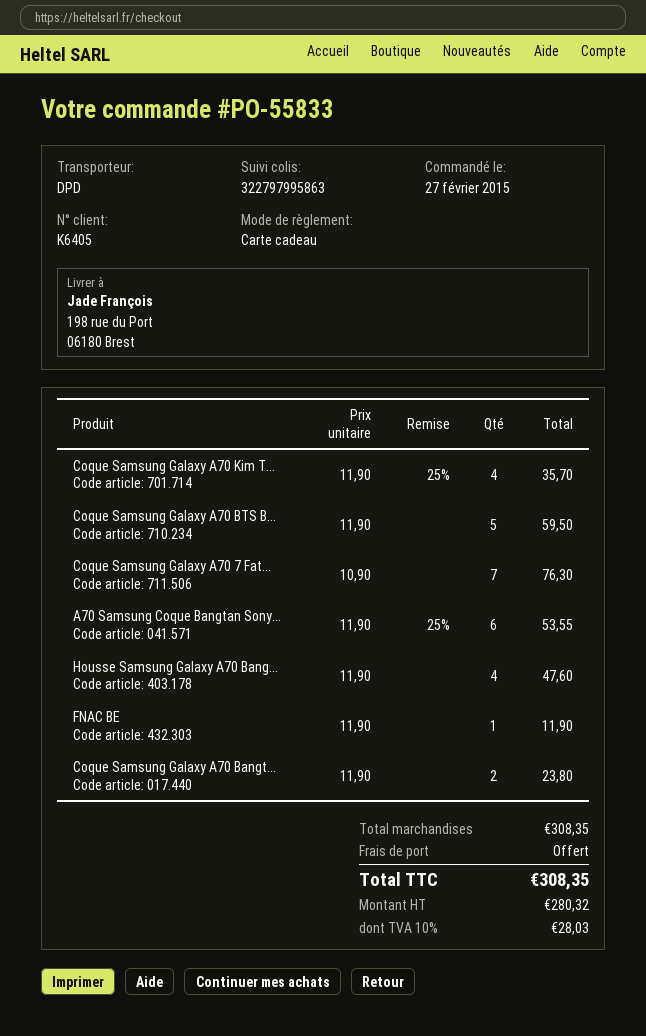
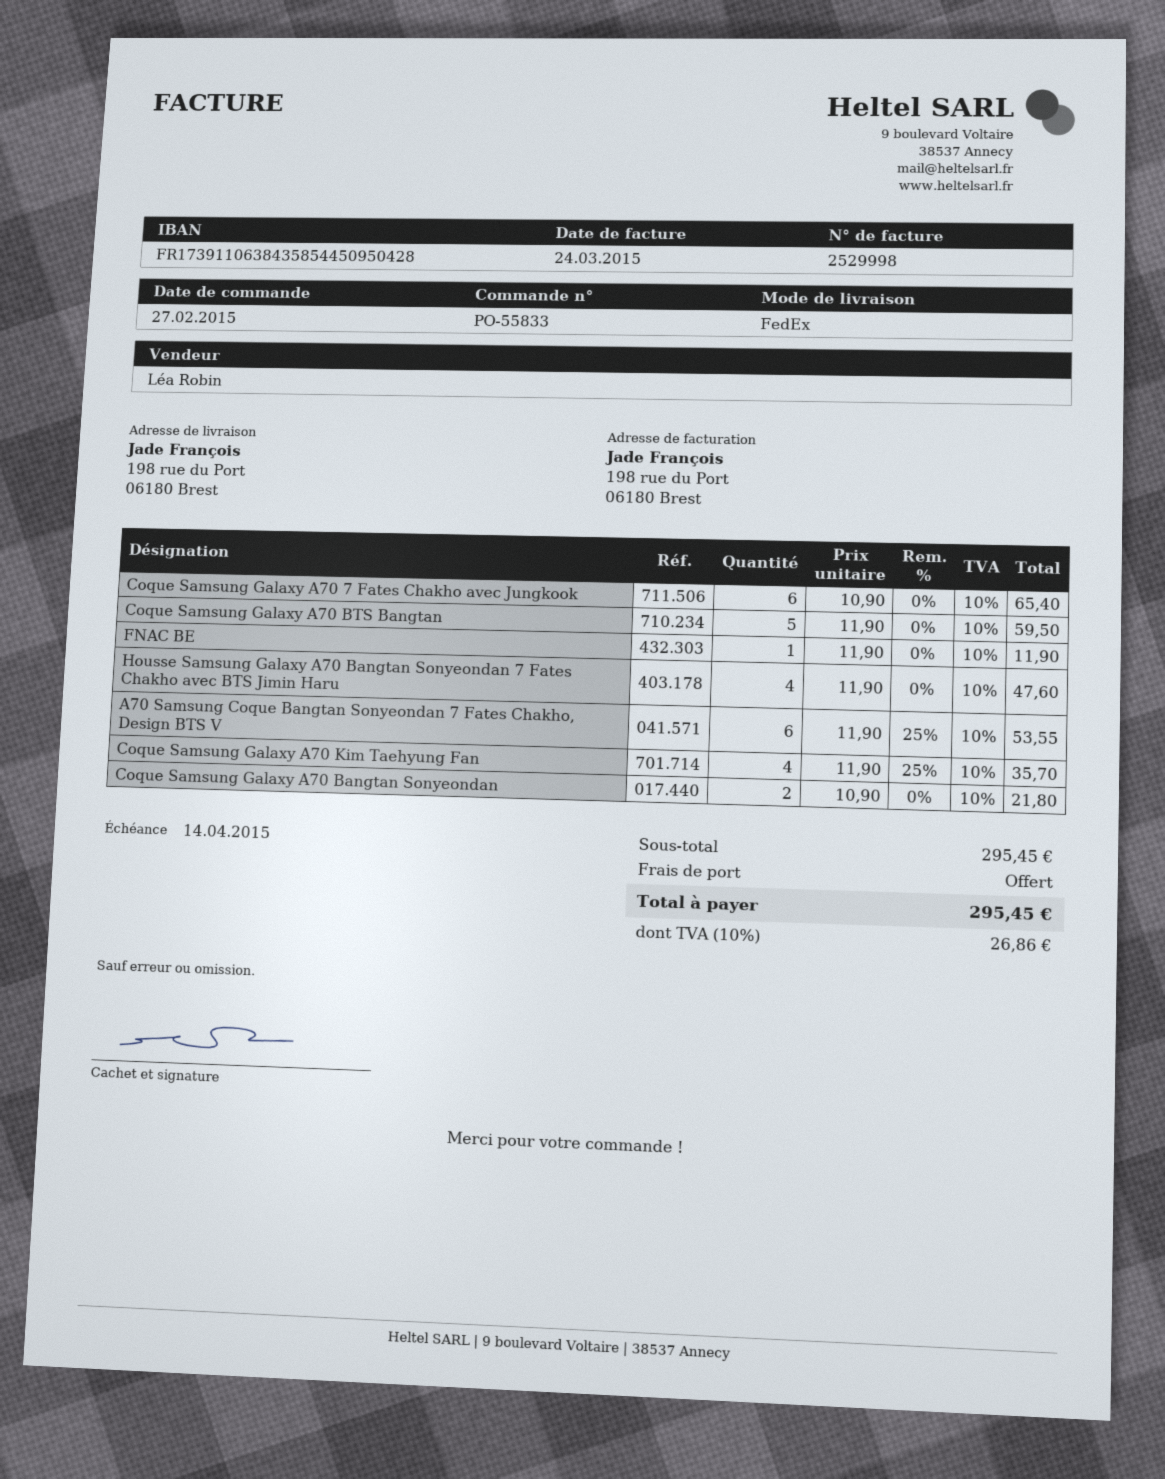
shipping method: DPD -> FedEx
Coque Samsung Galaxy A70 7 Fat...: 7 x 10.90 = 76.30 -> 6 x 10.90 = 65.40
Coque Samsung Galaxy A70 Bangt...: 2 x 11.90 = 23.80 -> 2 x 10.90 = 21.80
subtotal: 308.35 -> 295.45
tax: 10% = 28.03 -> 10% = 26.86
total: 308.35 -> 295.45

